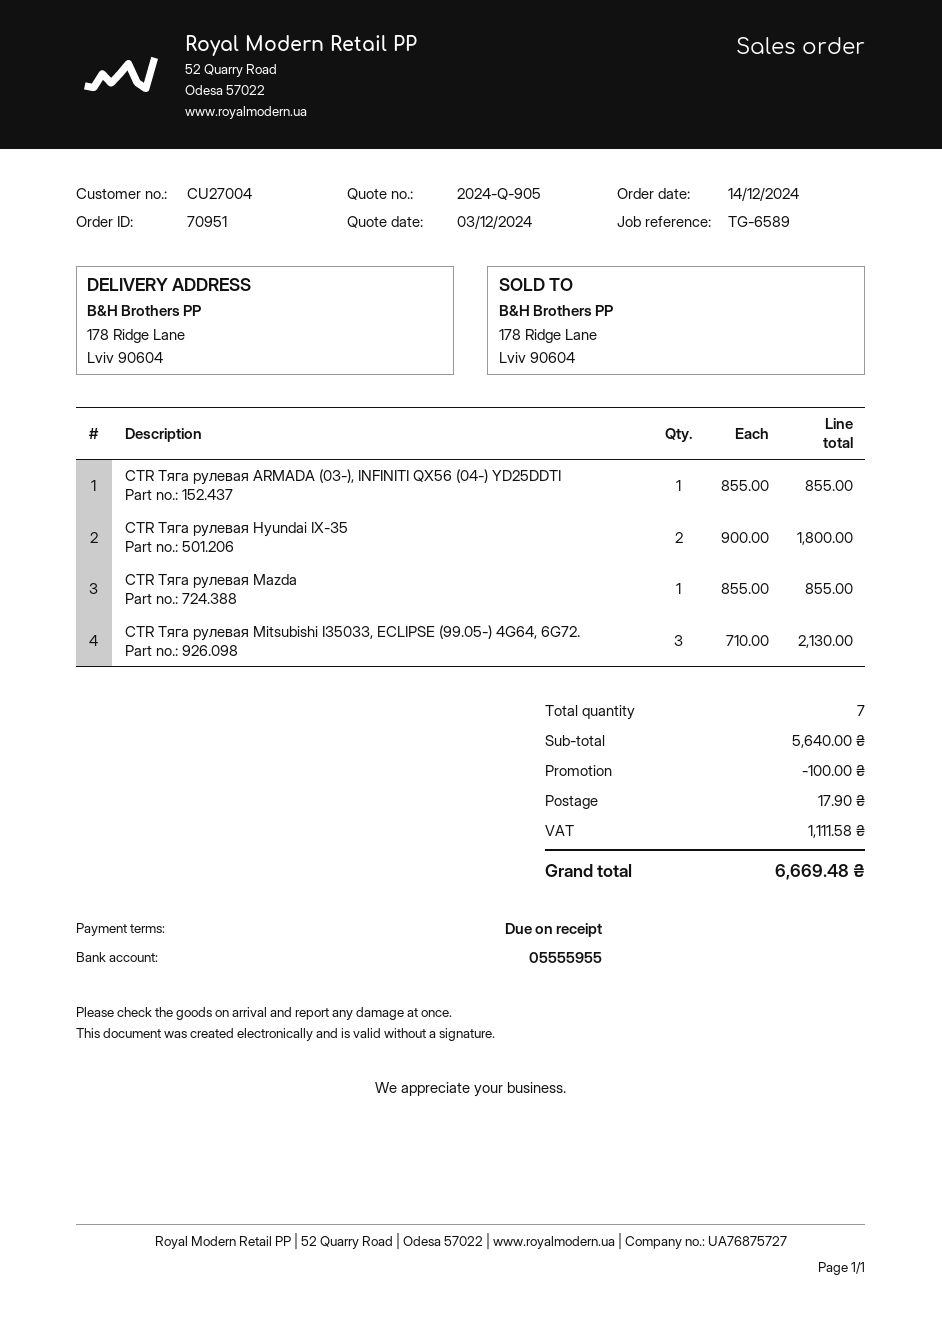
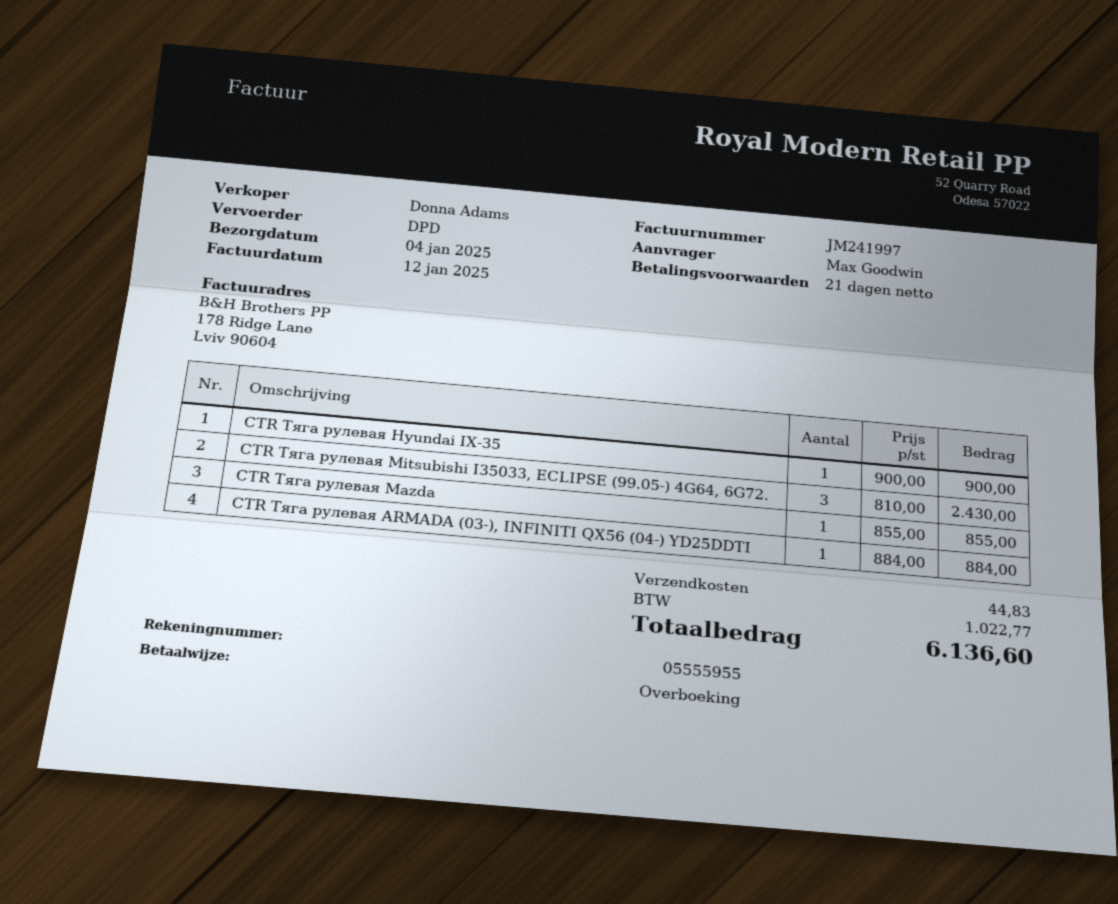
payment terms: on receipt -> 21 days
CTR Тяга рулевая ARMADA (03-), INFINITI QX56 (04-) YD25DDTI: 1 x 855.00 = 855.00 -> 1 x 884.00 = 884.00
CTR Тяга рулевая Hyundai IX-35: 2 x 900.00 = 1800.00 -> 1 x 900.00 = 900.00
CTR Тяга рулевая Mitsubishi I35033, ECLIPSE (99.05-) 4G64, 6G72.: 3 x 710.00 = 2130.00 -> 3 x 810.00 = 2430.00
discount: 100.00 -> none
shipping: 17.90 -> 44.83
tax: 1111.58 -> 1022.77
total: 6669.48 -> 6136.60

